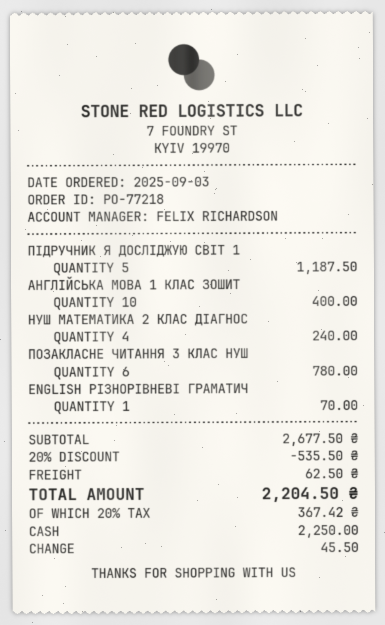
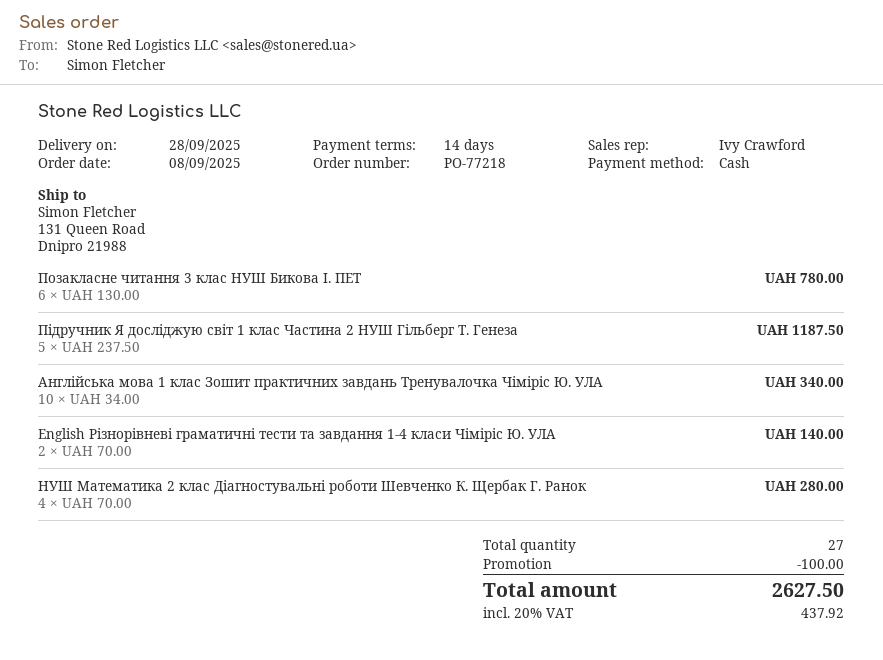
order date: 2025-09-03 -> 2025-09-08
sales rep: FELIX RICHARDSON -> Ivy Crawford
АНГЛІЙСЬКА МОВА 1 КЛАС ЗОШИТ: 10 for 400.00 -> 10 for 340.00
НУШ МАТЕМАТИКА 2 КЛАС ДІАГНОС: 4 for 240.00 -> 4 for 280.00
ENGLISH РІЗНОРІВНЕВІ ГРАМАТИЧ: 1 for 70.00 -> 2 for 140.00
discount: 535.50 -> 100.00
shipping: 62.50 -> none
tax: 20% = 367.42 -> 20% = 437.92
total: 2204.50 -> 2627.50

